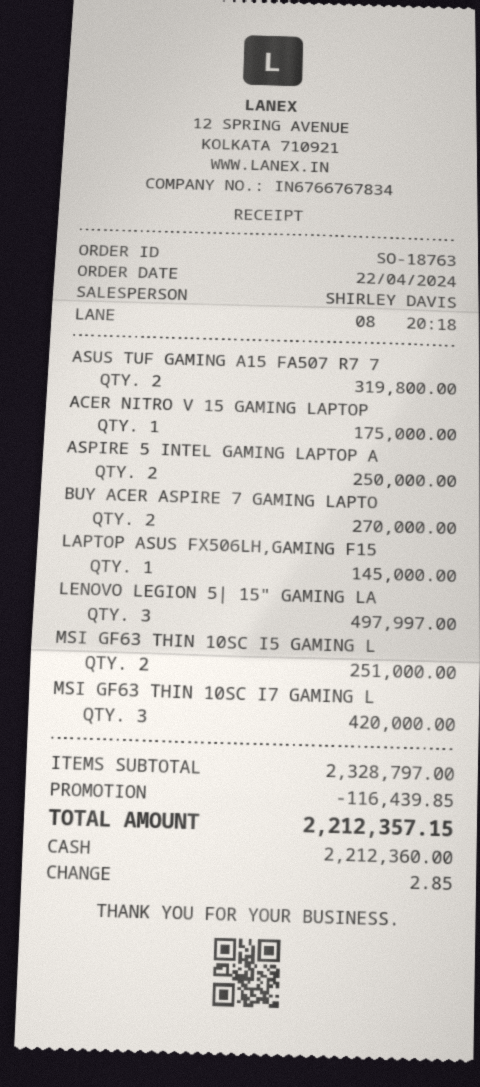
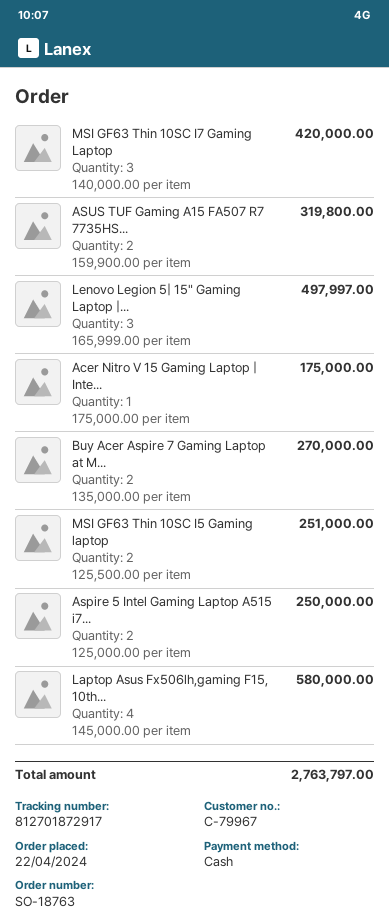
LAPTOP ASUS FX506LH,GAMING F15: 1 for 145000.00 -> 4 for 580000.00
discount: 116439.85 -> none
total: 2212357.15 -> 2763797.00

